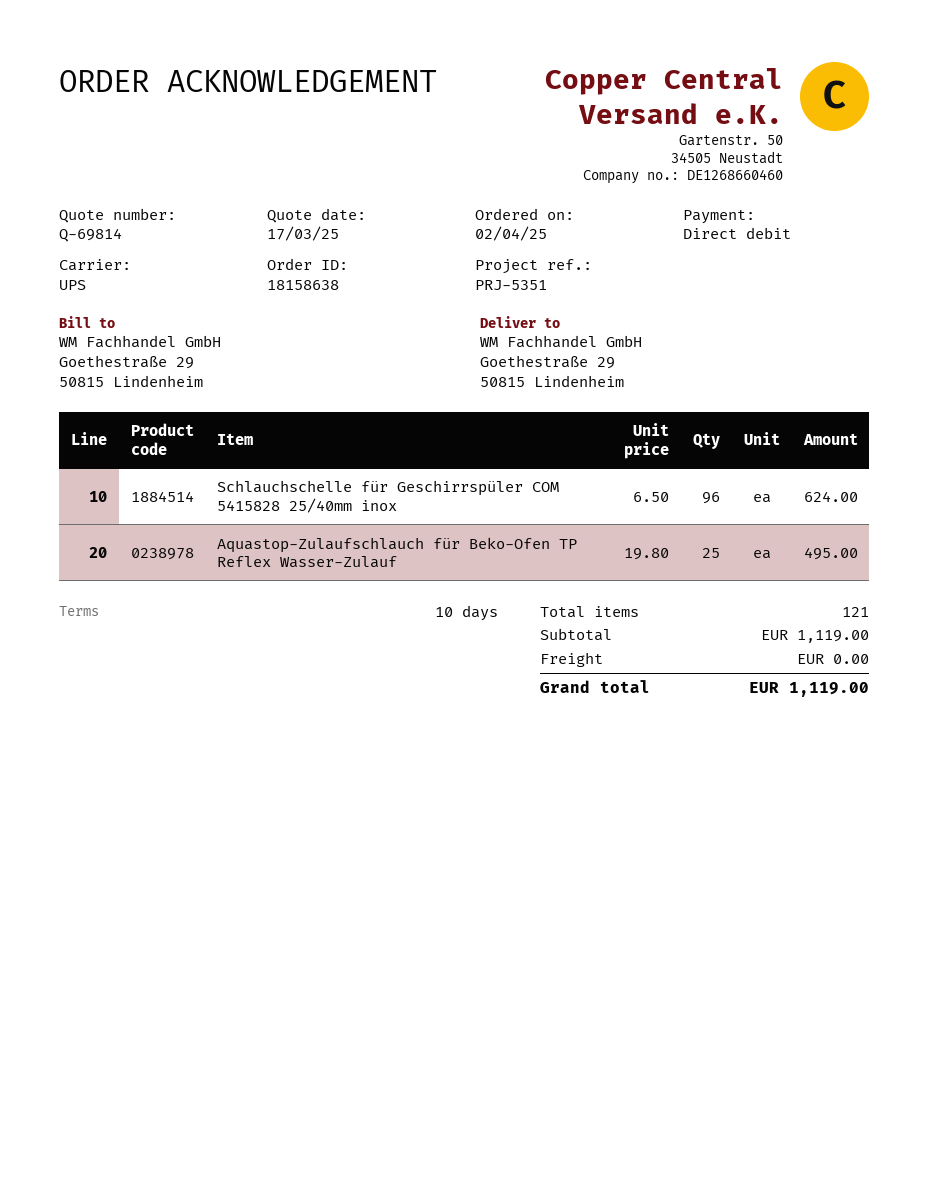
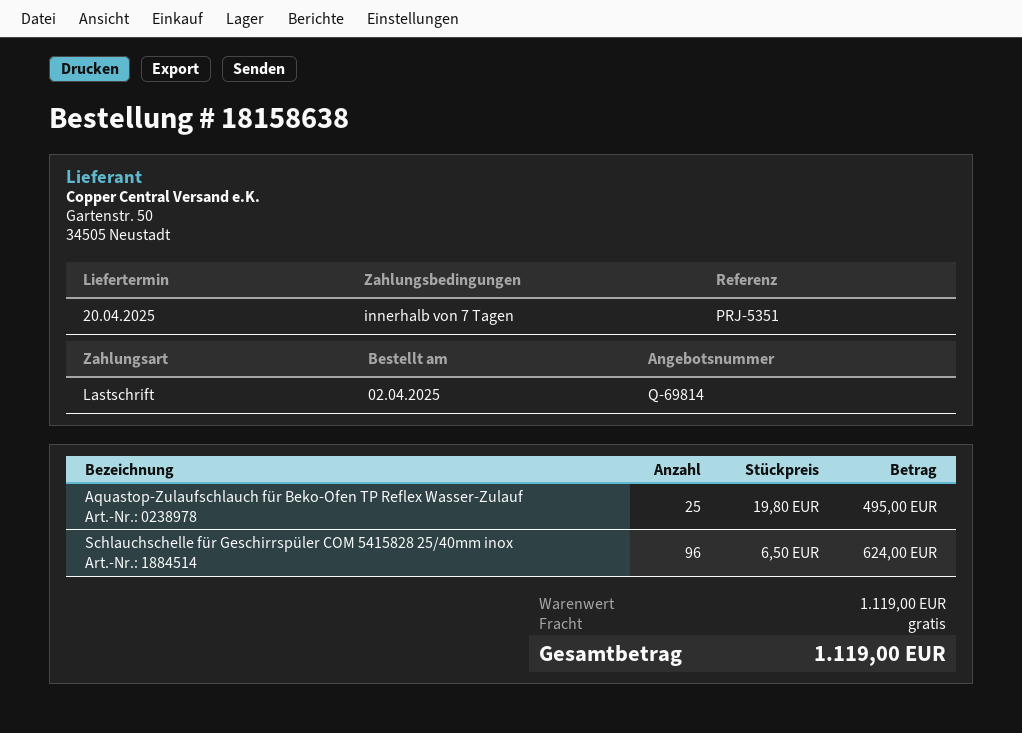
payment terms: 10 days -> 7 days

